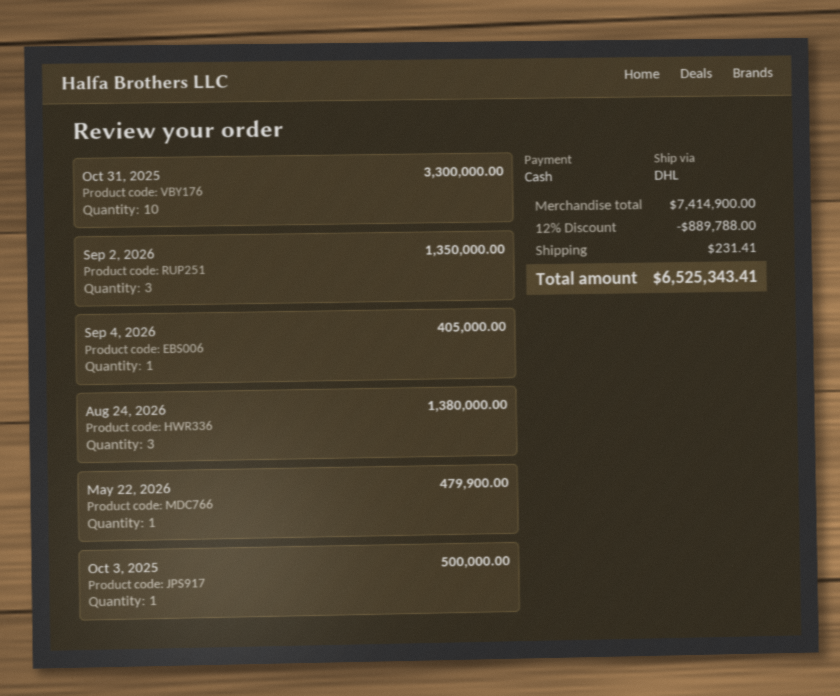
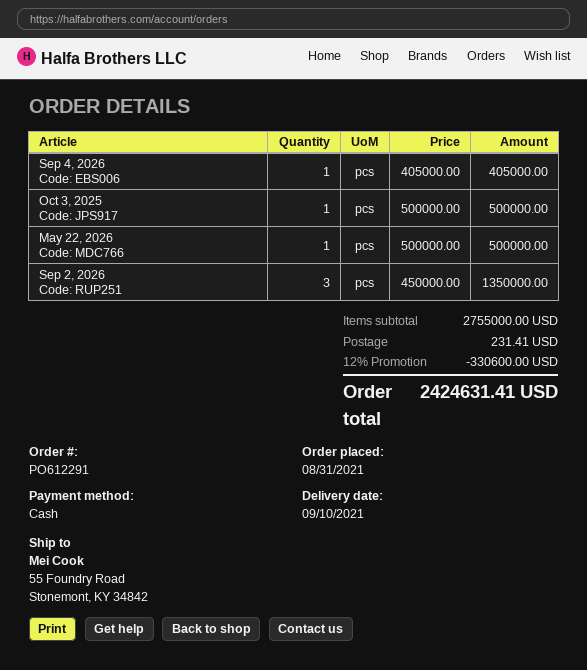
Oct 31, 2025: 10 for 3300000.00 -> none
Aug 24, 2026: 3 for 1380000.00 -> none
May 22, 2026: 1 for 479900.00 -> 1 for 500000.00
subtotal: 7414900.00 -> 2755000.00
discount: 12% = 889788.00 -> 12% = 330600.00
total: 6525343.41 -> 2424631.41

